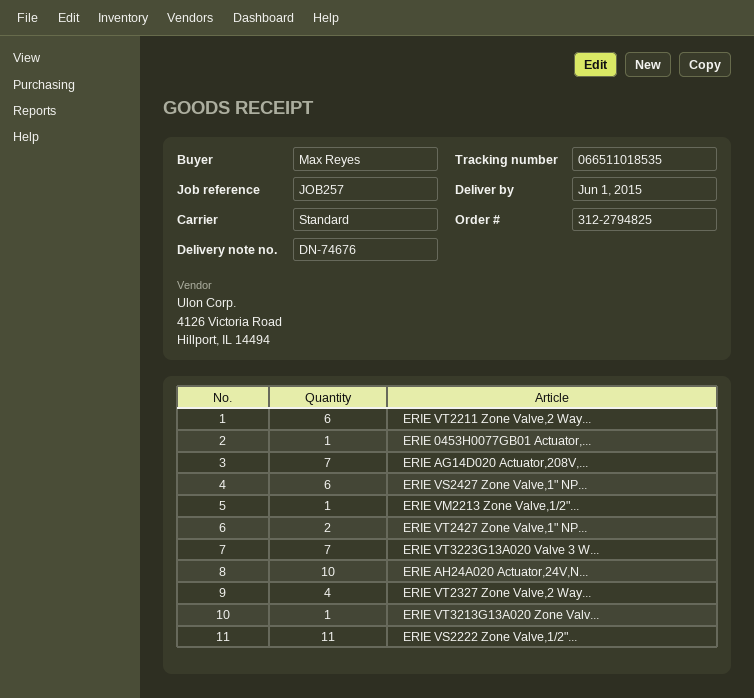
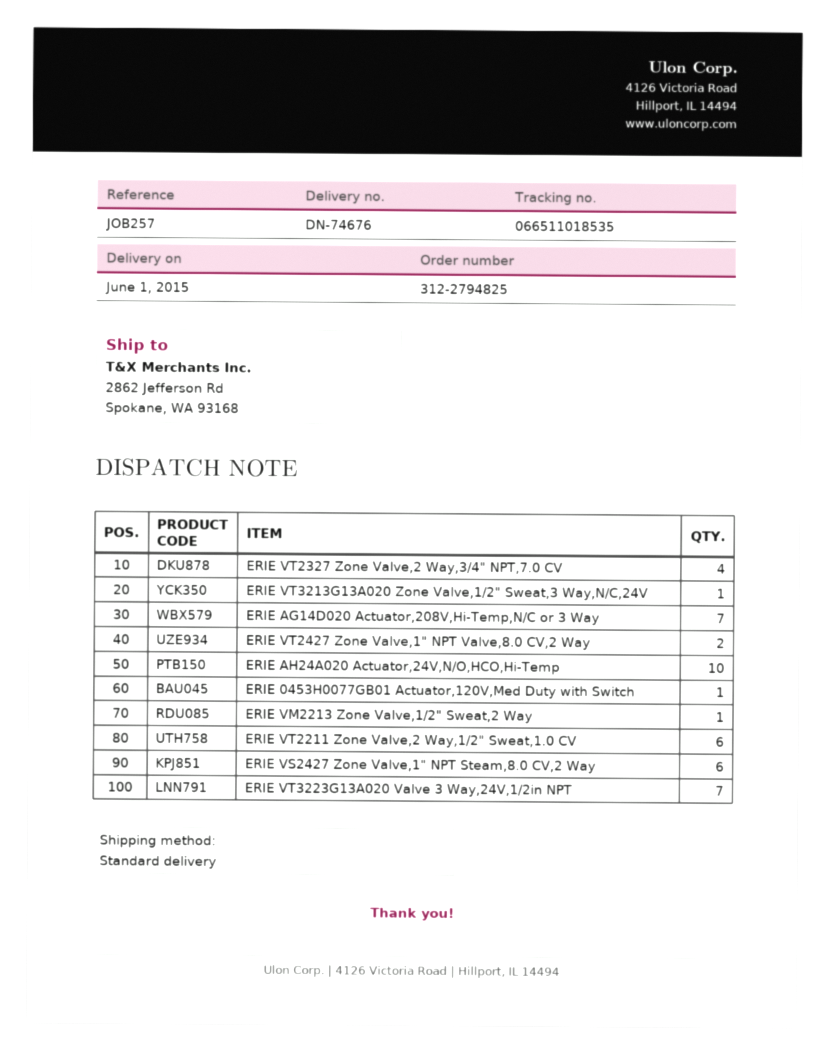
ERIE VS2222 Zone Valve,1/2"...: 11 -> none

